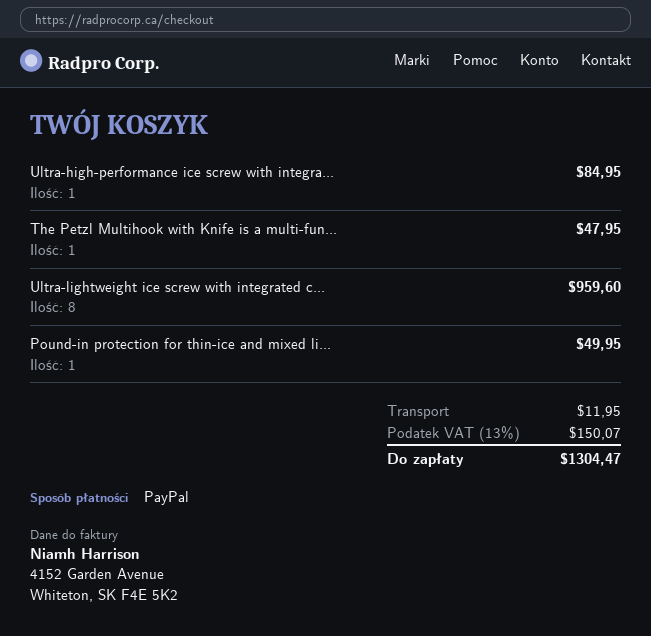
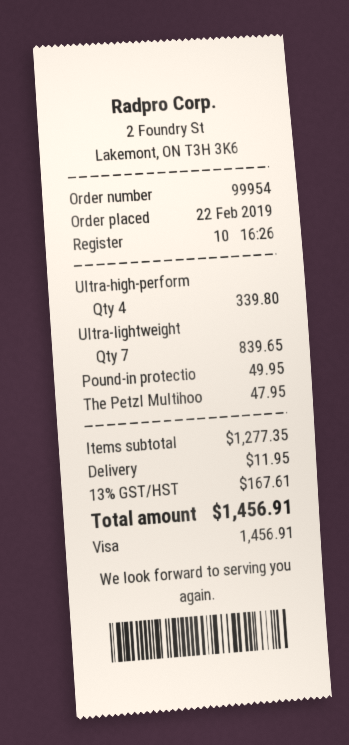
payment method: PayPal -> Visa
Ultra-high-performance ice screw with integra...: 1 for 84.95 -> 4 for 339.80
Ultra-lightweight ice screw with integrated c...: 8 for 959.60 -> 7 for 839.65
tax: 13% = 150.07 -> 13% = 167.61
total: 1304.47 -> 1456.91

